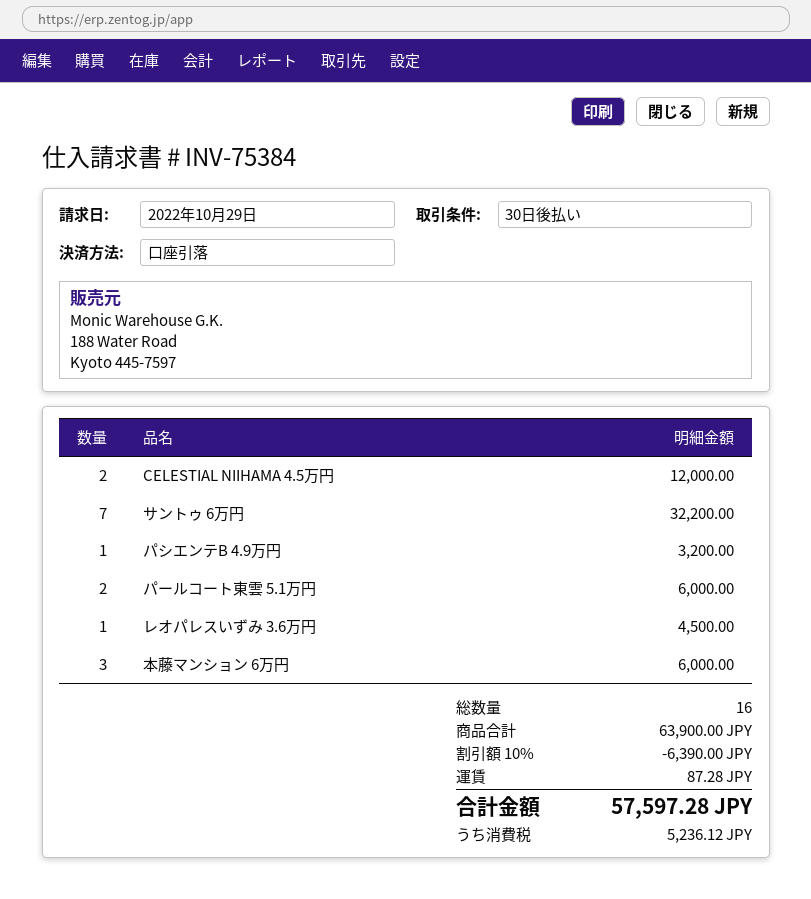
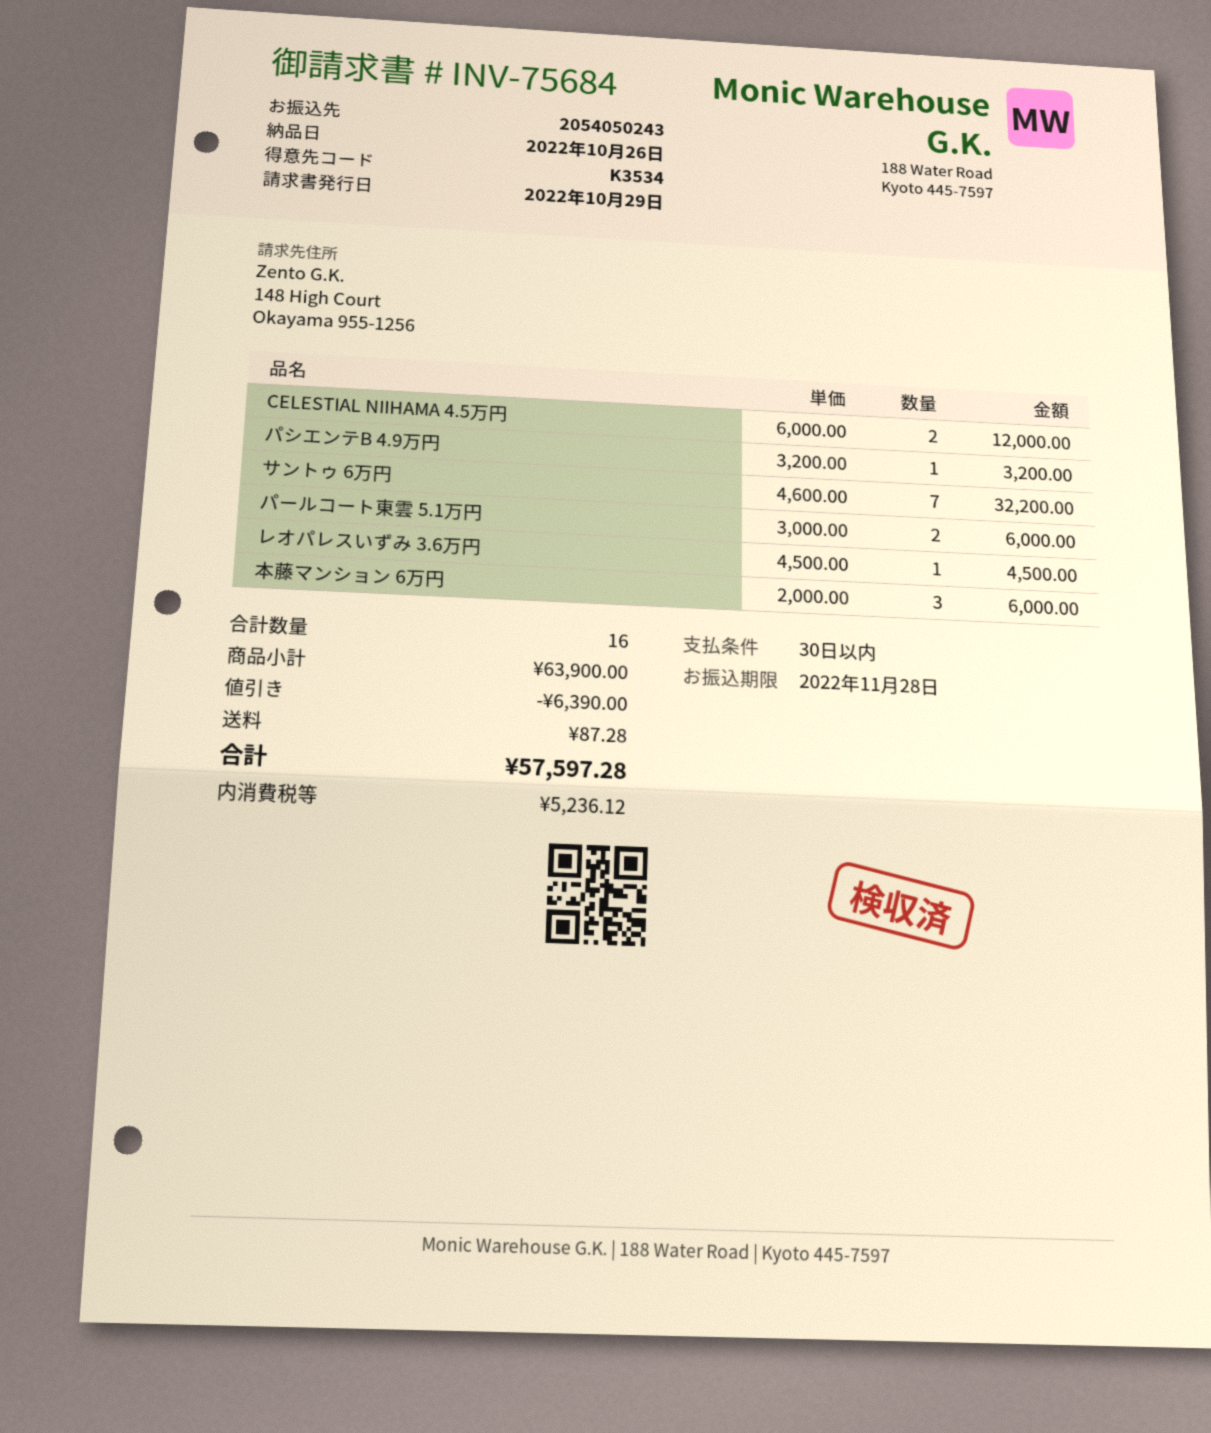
invoice number: INV-75384 -> INV-75684

